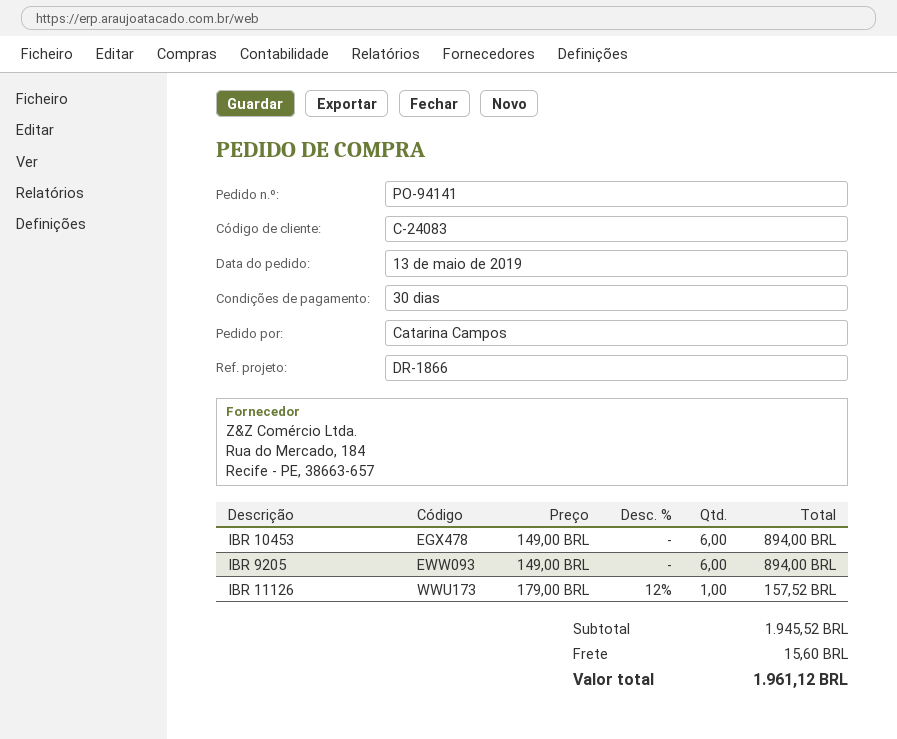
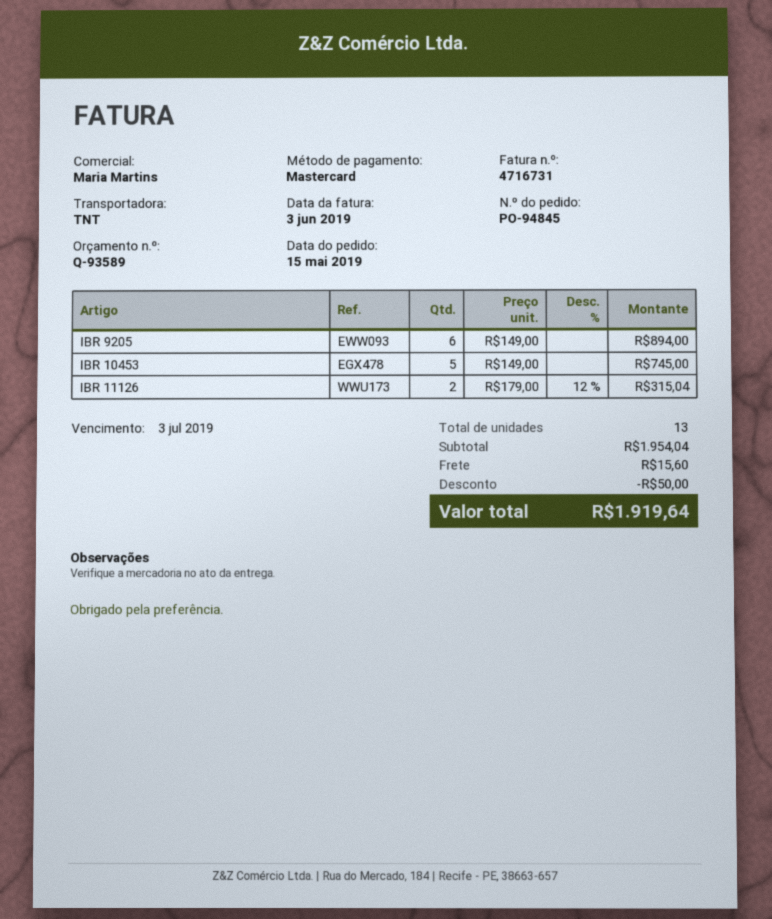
order number: PO-94141 -> PO-94845
order date: 2019-05-13 -> 2019-05-15
IBR 10453: 6 x 149.00 = 894.00 -> 5 x 149.00 = 745.00
IBR 11126: 1 x 179.00 - 12% = 157.52 -> 2 x 179.00 - 12% = 315.04
subtotal: 1945.52 -> 1954.04
discount: none -> 50.00
total: 1961.12 -> 1919.64

